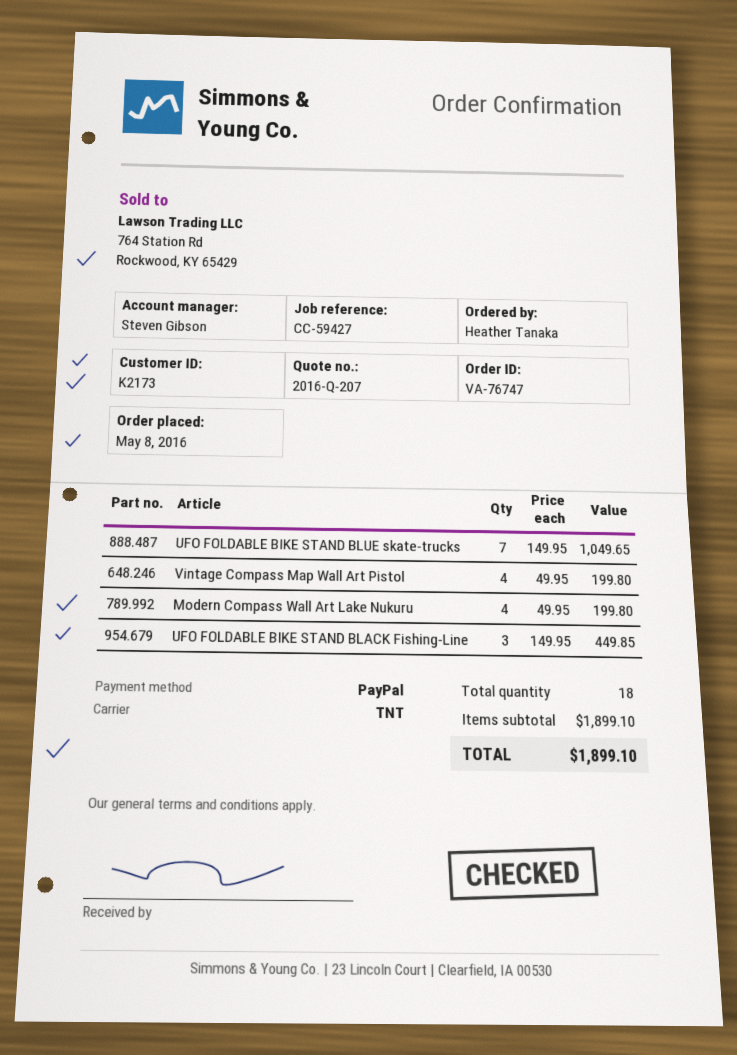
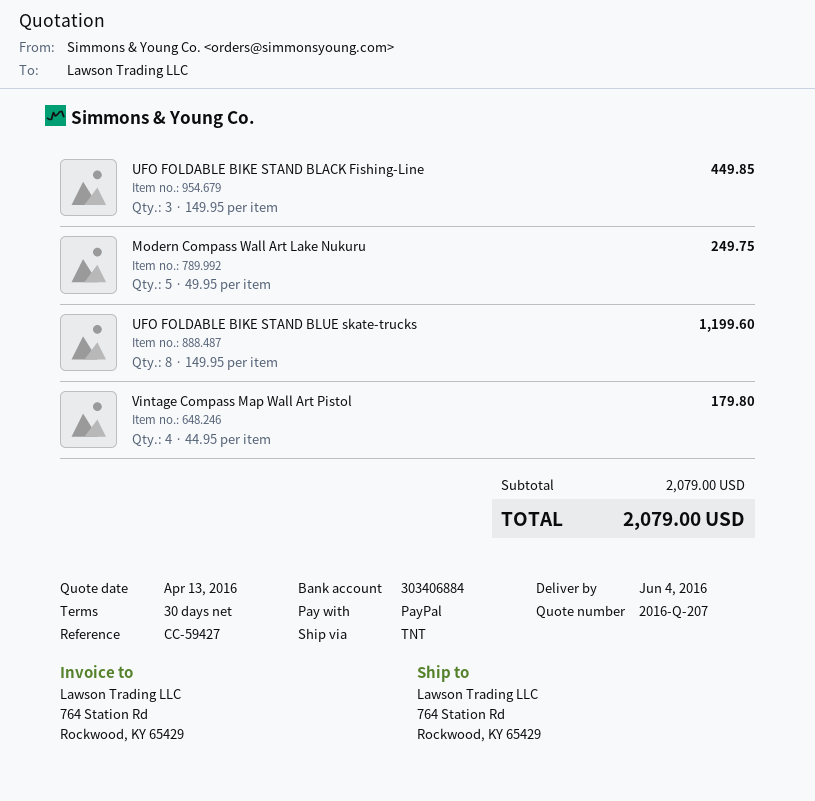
UFO FOLDABLE BIKE STAND BLUE skate-trucks: 7 x 149.95 = 1049.65 -> 8 x 149.95 = 1199.60
Vintage Compass Map Wall Art Pistol: 4 x 49.95 = 199.80 -> 4 x 44.95 = 179.80
Modern Compass Wall Art Lake Nukuru: 4 x 49.95 = 199.80 -> 5 x 49.95 = 249.75
subtotal: 1899.10 -> 2079.00
total: 1899.10 -> 2079.00

